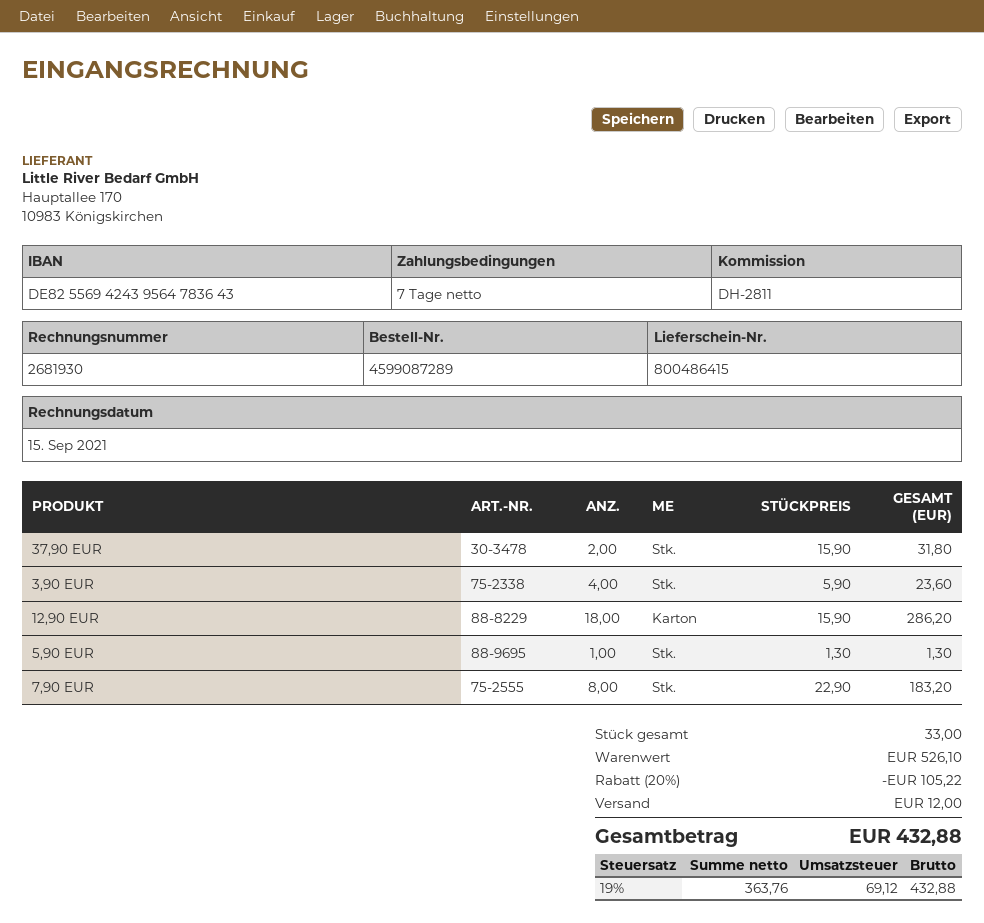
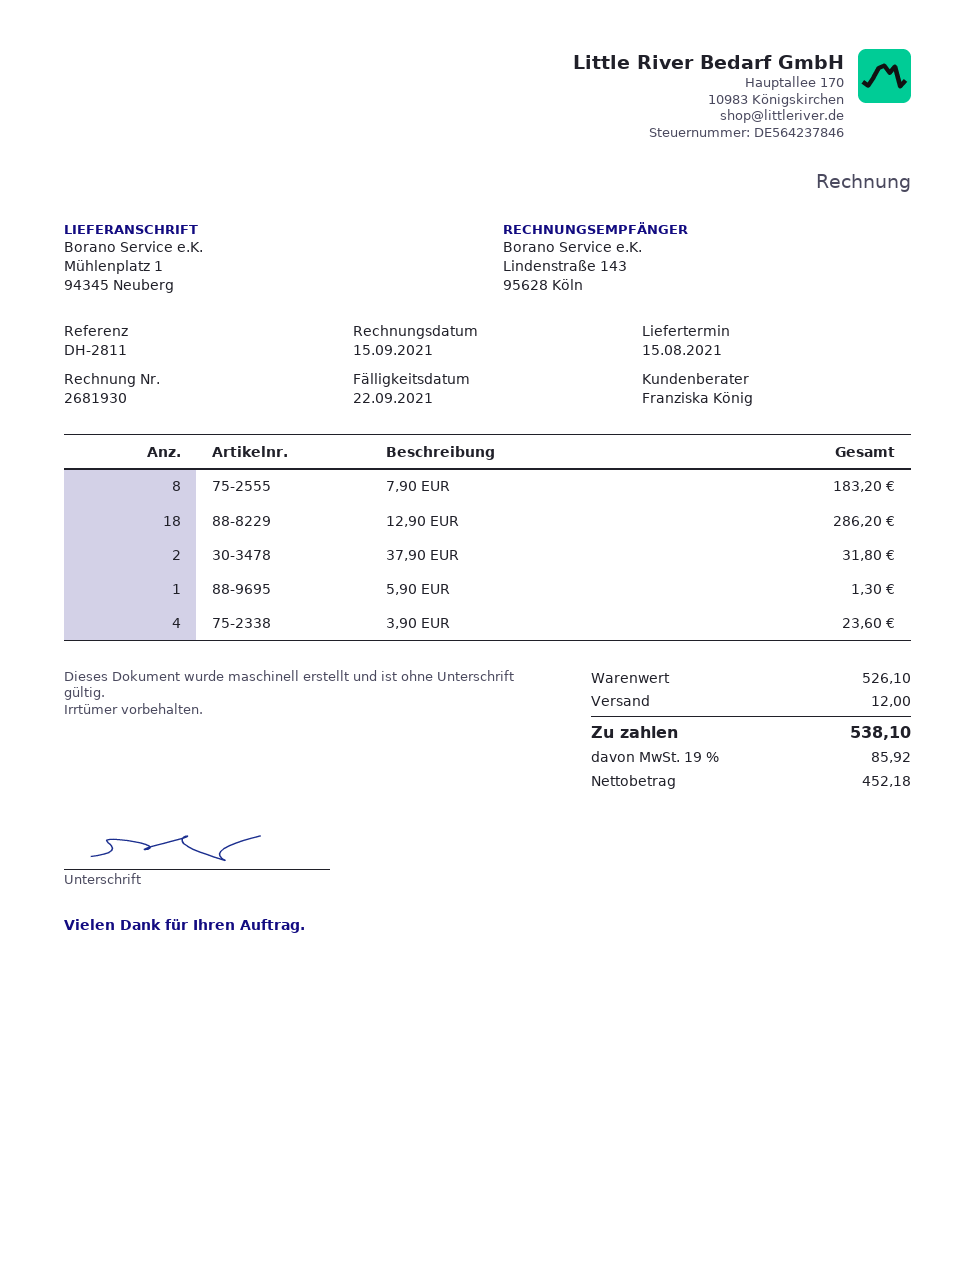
discount: 20% = 105.22 -> none
net: 363.76 -> 452.18
tax: 19% = 69.12 -> 19% = 85.92
total: 432.88 -> 538.10

